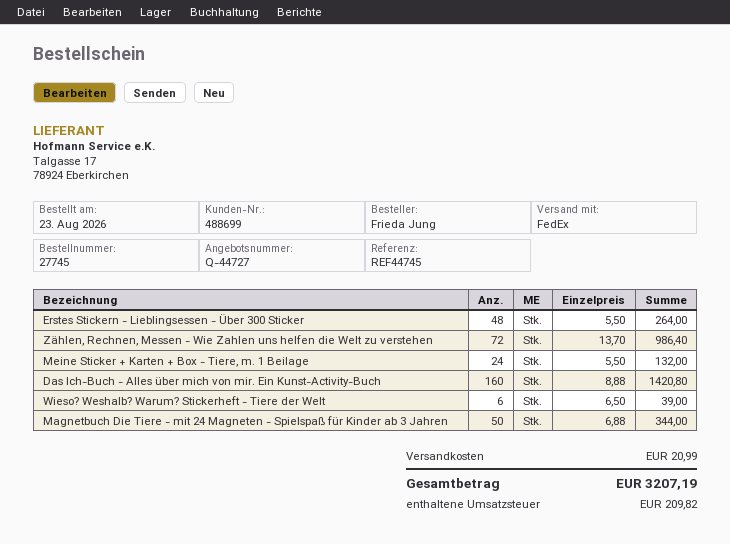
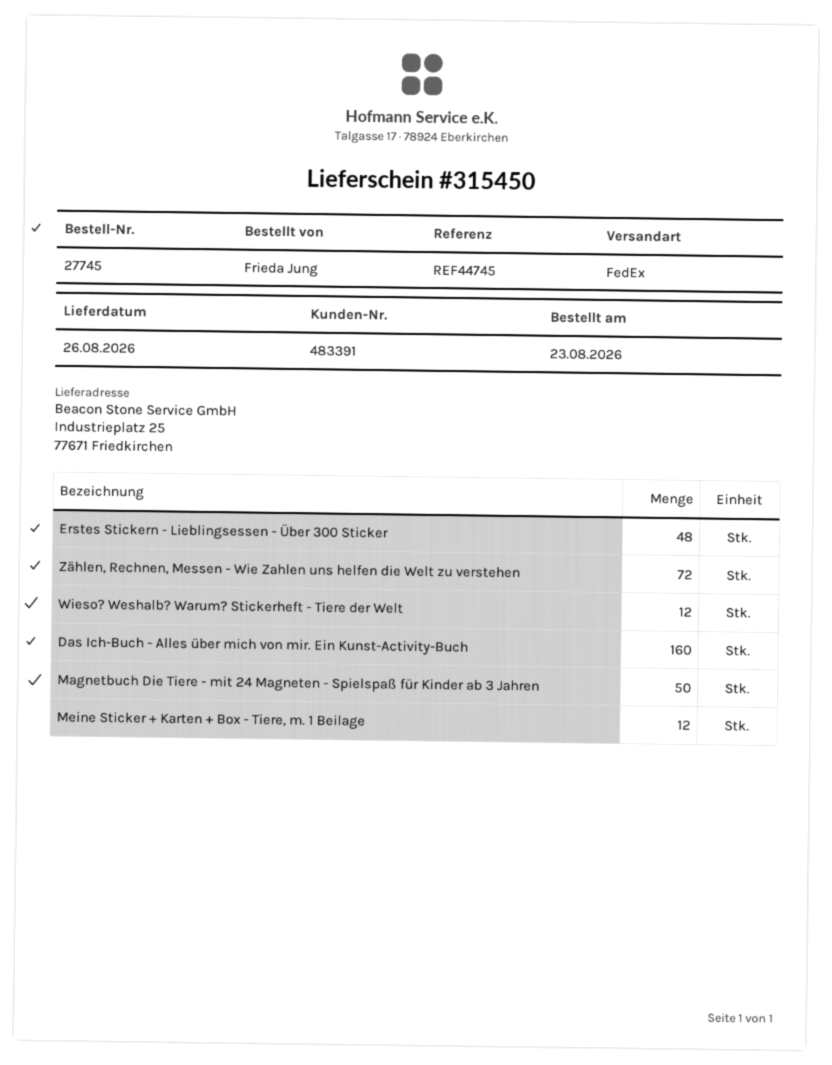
customer number: 488699 -> 483391
Meine Sticker + Karten + Box - Tiere, m. 1 Beilage: 24 -> 12
Wieso? Weshalb? Warum? Stickerheft - Tiere der Welt: 6 -> 12

